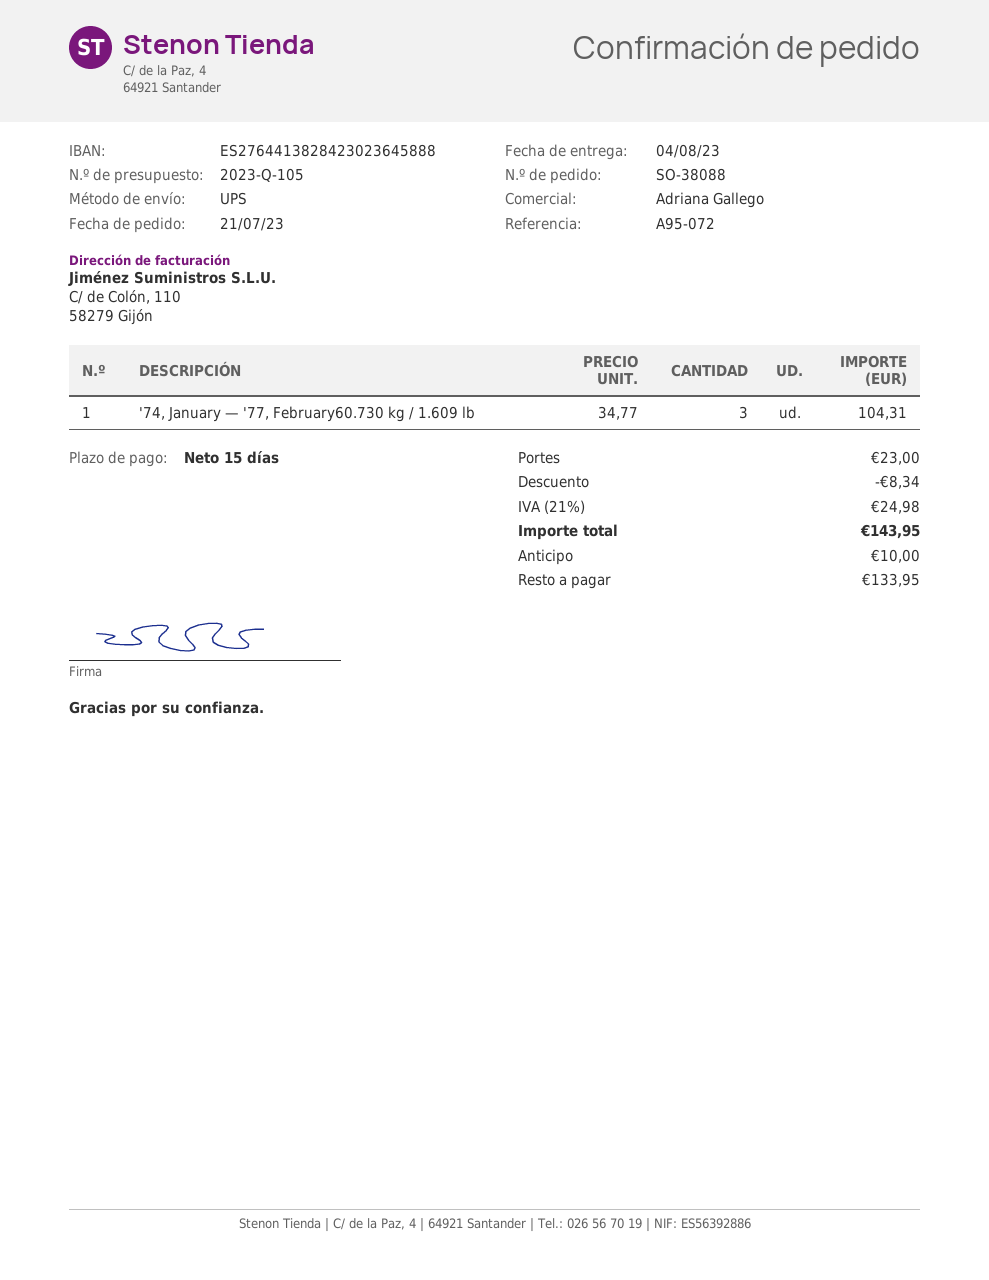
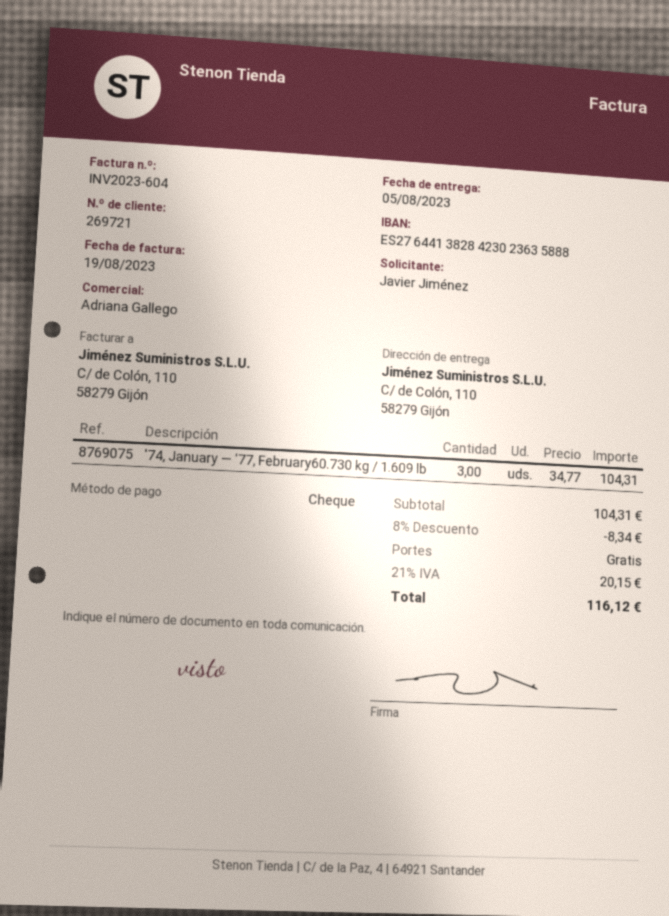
delivery date: 2023-08-04 -> 2023-08-05
bank account: ES2764413828423023645888 -> ES2764413828423023635888
shipping: 23.00 -> 0.00
tax: 21% = 24.98 -> 21% = 20.15
total: 143.95 -> 116.12

